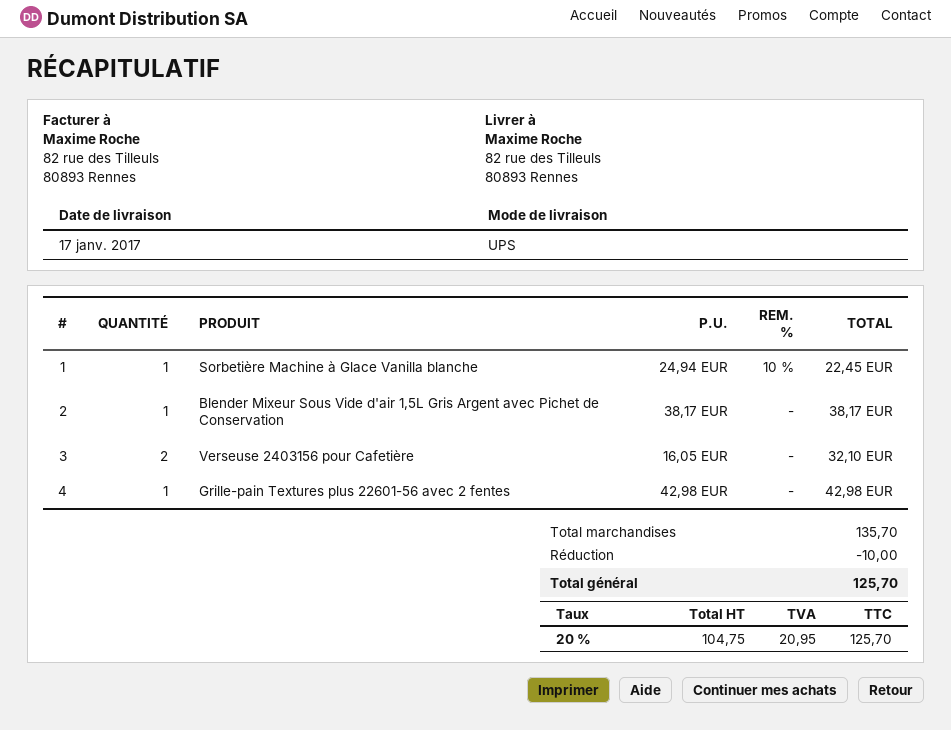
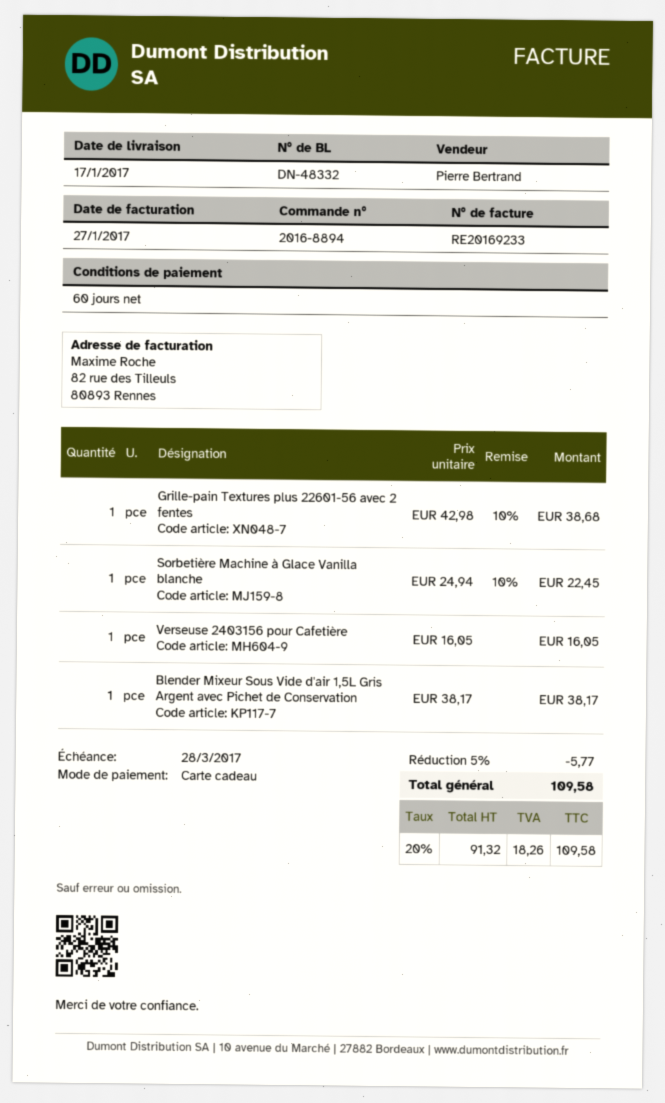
Verseuse 2403156 pour Cafetière: 2 x 16.05 = 32.10 -> 1 x 16.05 = 16.05
Grille-pain Textures plus 22601-56 avec 2 fentes: 1 x 42.98 = 42.98 -> 1 x 42.98 - 10% = 38.68
discount: 10.00 -> 5.77
net: 104.75 -> 91.32
tax: 20% = 20.95 -> 20% = 18.26
total: 125.70 -> 109.58

